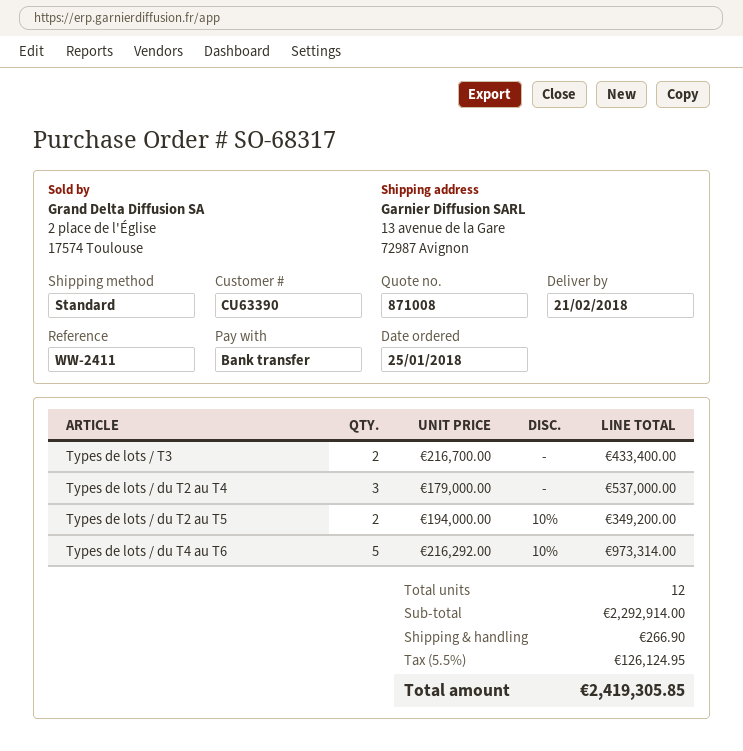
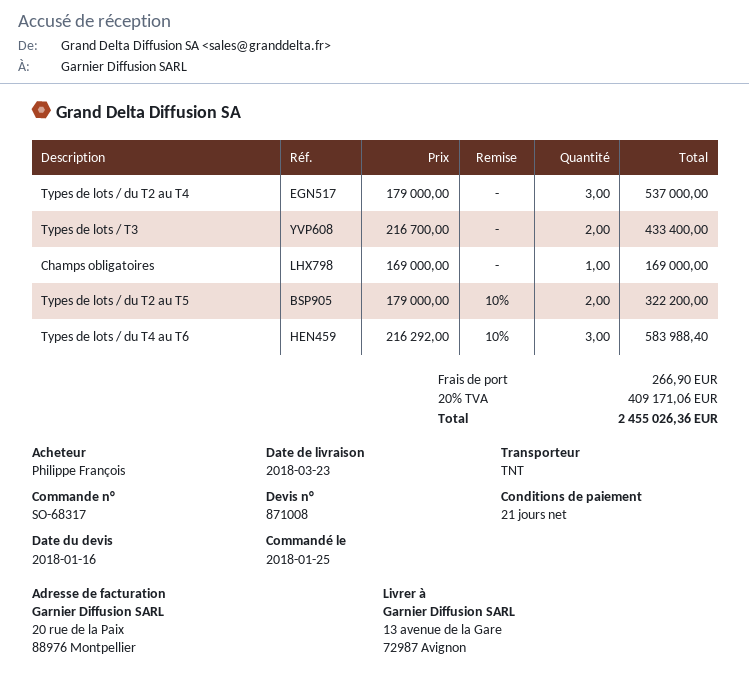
delivery date: 2018-02-21 -> 2018-03-23
shipping method: standard -> TNT
Types de lots / du T2 au T5: 2 x 194000.00 - 10% = 349200.00 -> 2 x 179000.00 - 10% = 322200.00
Types de lots / du T4 au T6: 5 x 216292.00 - 10% = 973314.00 -> 3 x 216292.00 - 10% = 583988.40
Champs obligatoires: none -> 1 x 169000.00 = 169000.00
tax: 5.5% = 126124.95 -> 20% = 409171.06
total: 2419305.85 -> 2455026.36

